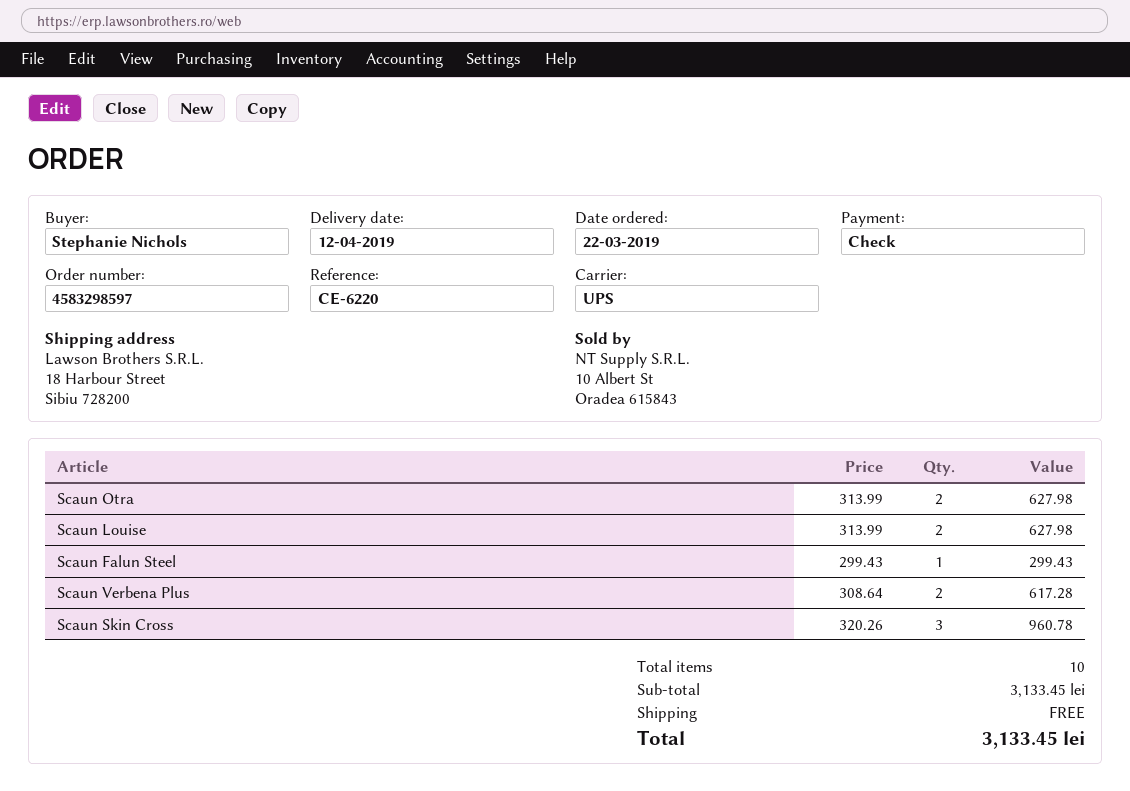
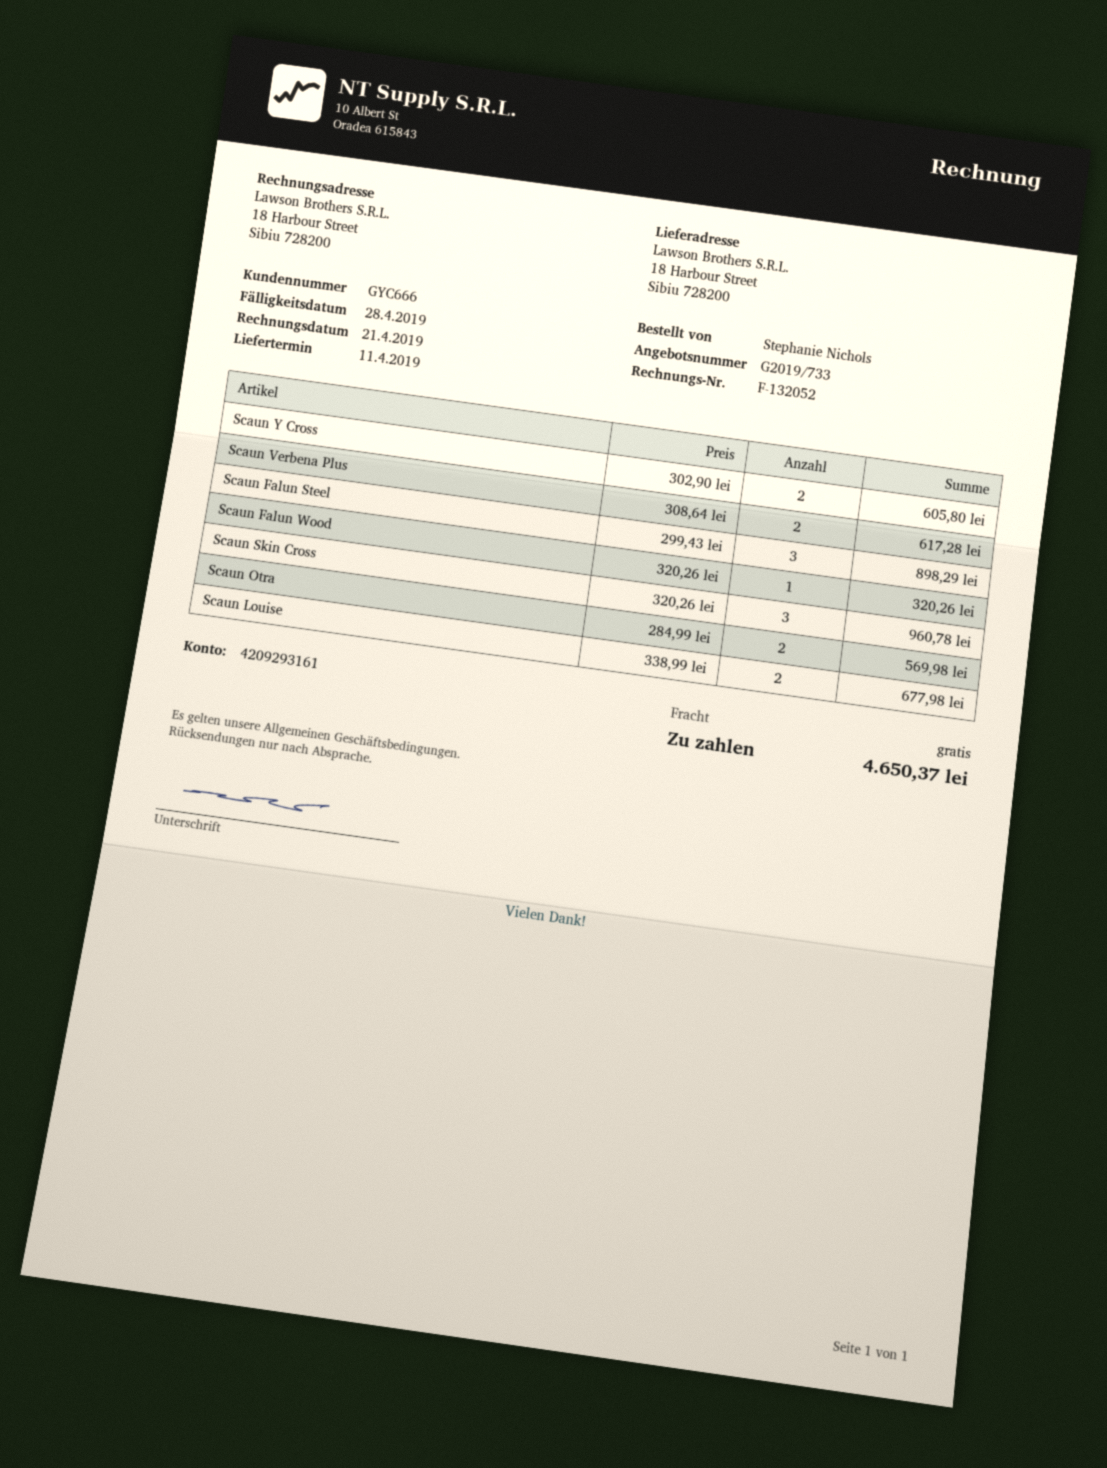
delivery date: 2019-04-12 -> 2019-04-11
Scaun Otra: 2 x 313.99 = 627.98 -> 2 x 284.99 = 569.98
Scaun Louise: 2 x 313.99 = 627.98 -> 2 x 338.99 = 677.98
Scaun Falun Steel: 1 x 299.43 = 299.43 -> 3 x 299.43 = 898.29
Scaun Y Cross: none -> 2 x 302.90 = 605.80
Scaun Falun Wood: none -> 1 x 320.26 = 320.26
total: 3133.45 -> 4650.37

